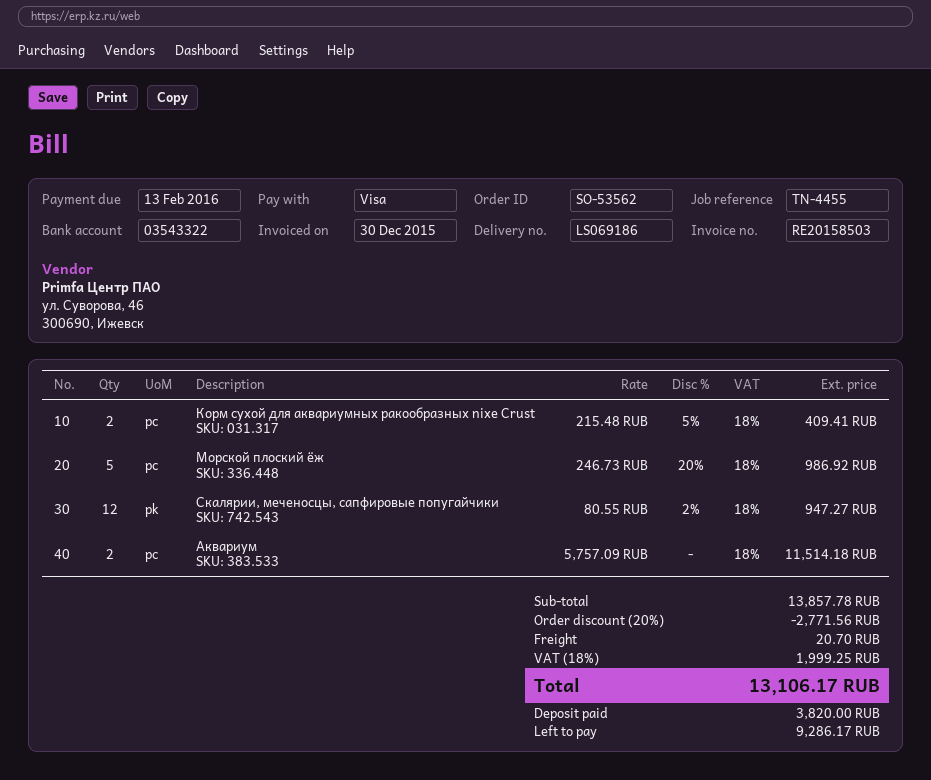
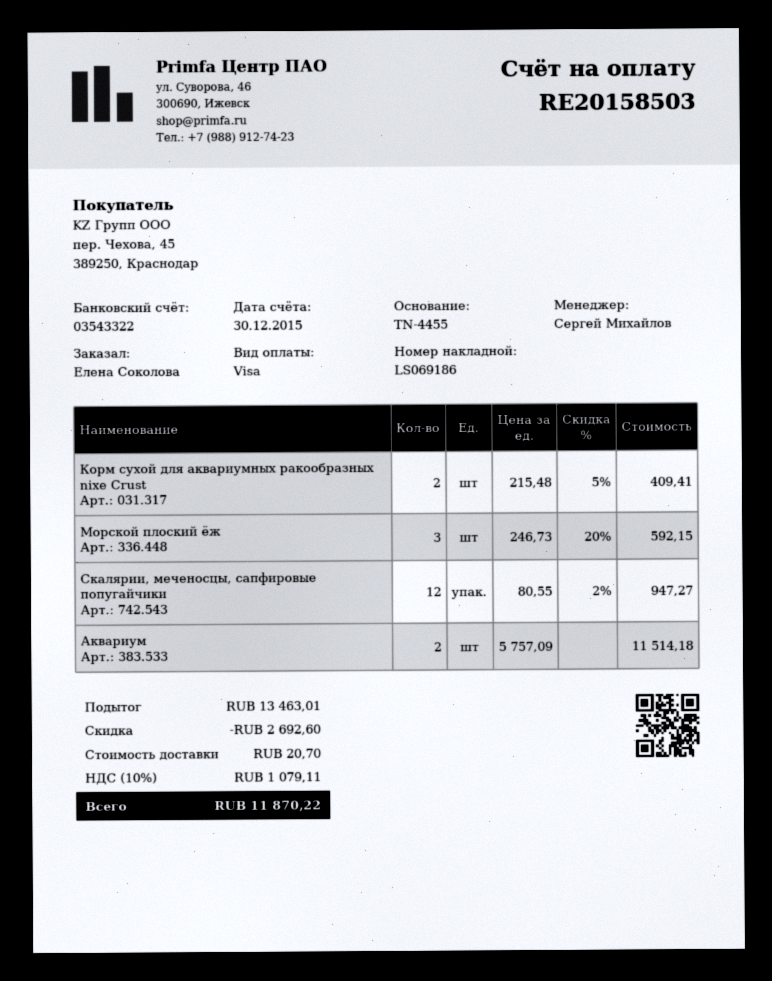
Морской плоский ёж: 5 x 246.73 - 20% = 986.92 -> 3 x 246.73 - 20% = 592.15
subtotal: 13857.78 -> 13463.01
discount: 2771.56 -> 2692.60
tax: 18% = 1999.25 -> 10% = 1079.11
total: 13106.17 -> 11870.22

